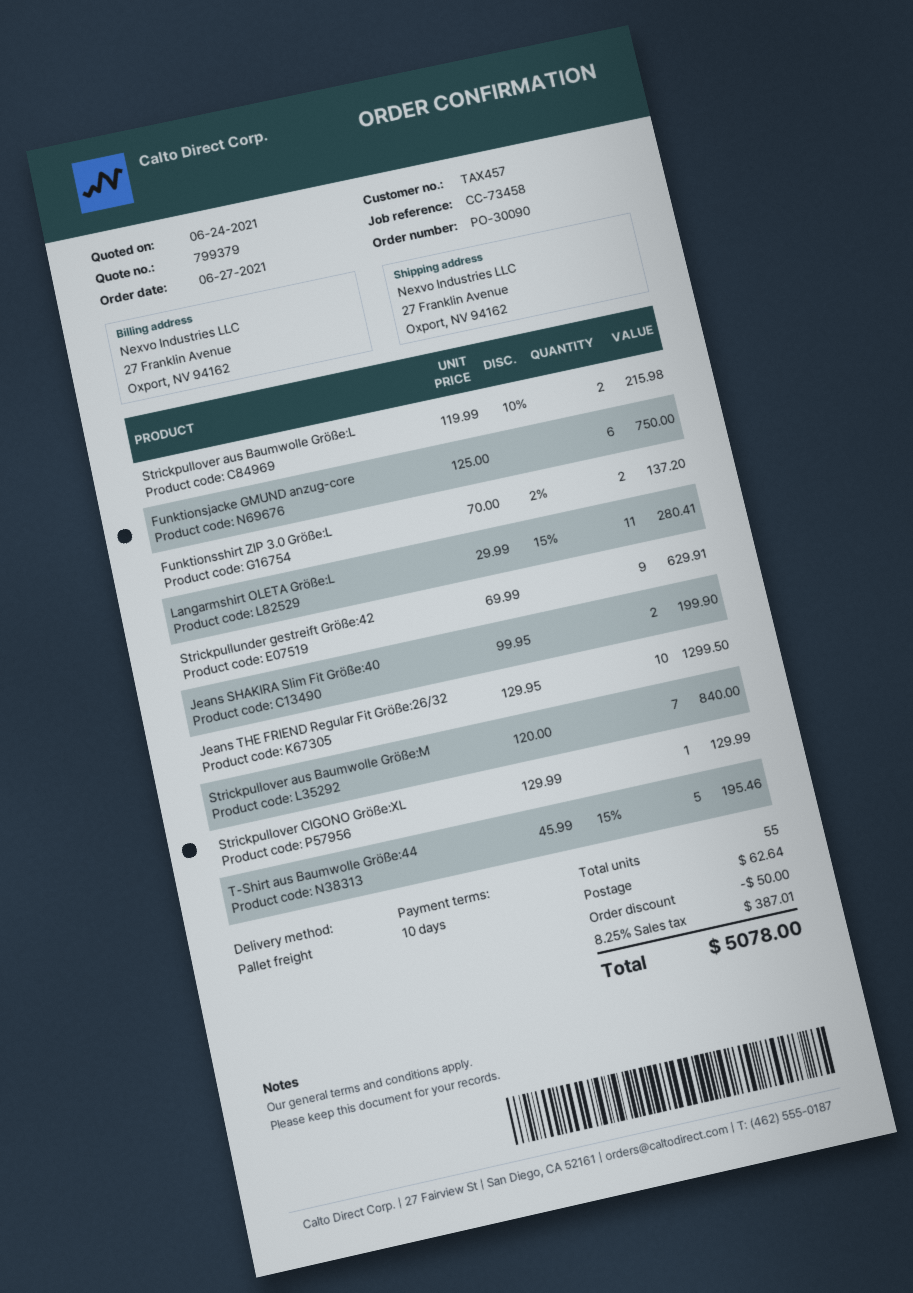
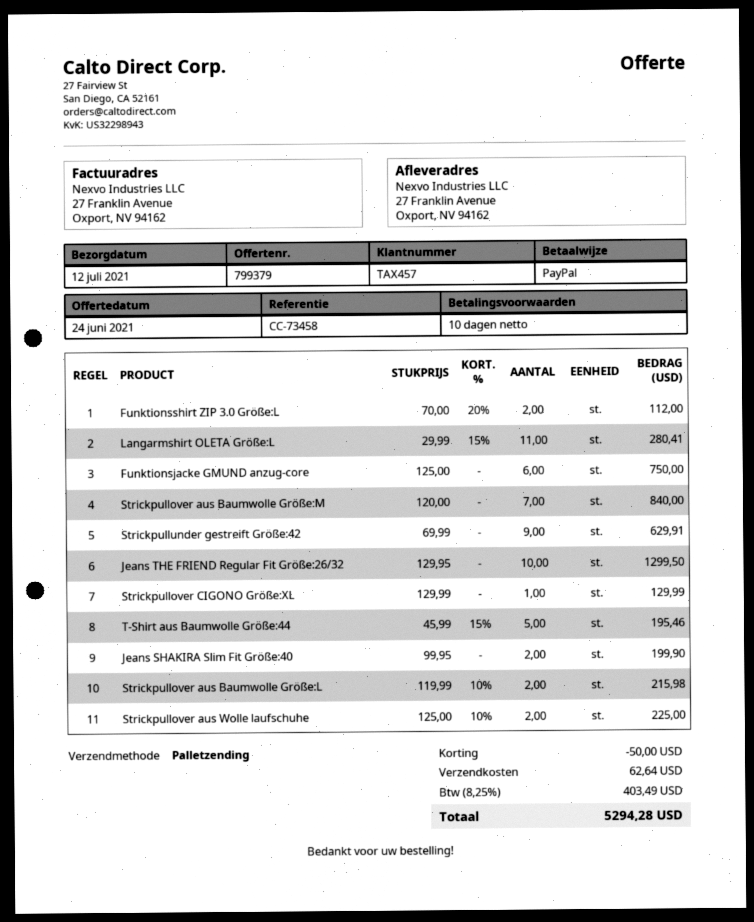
Funktionsshirt ZIP 3.0 Größe:L: 2 x 70.00 - 2% = 137.20 -> 2 x 70.00 - 20% = 112.00
Strickpullover aus Wolle laufschuhe: none -> 2 x 125.00 - 10% = 225.00
tax: 8.25% = 387.01 -> 8.25% = 403.49
total: 5078.00 -> 5294.28

